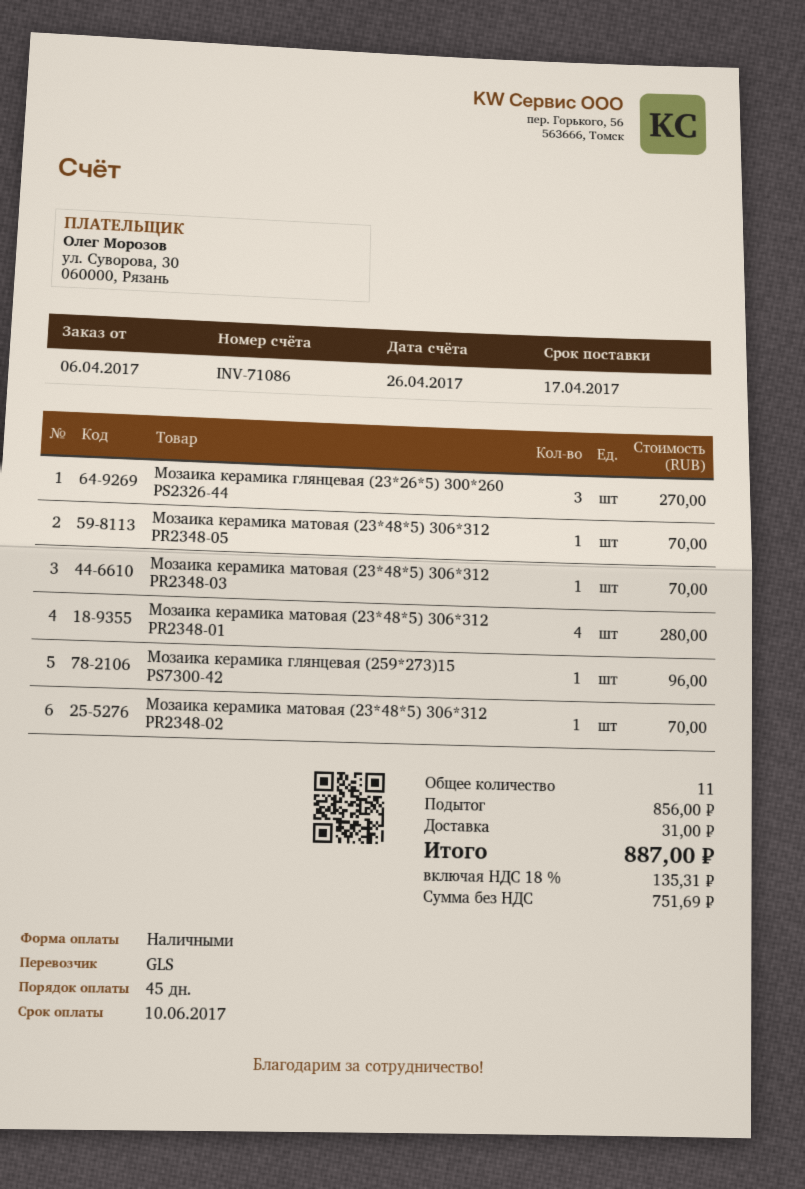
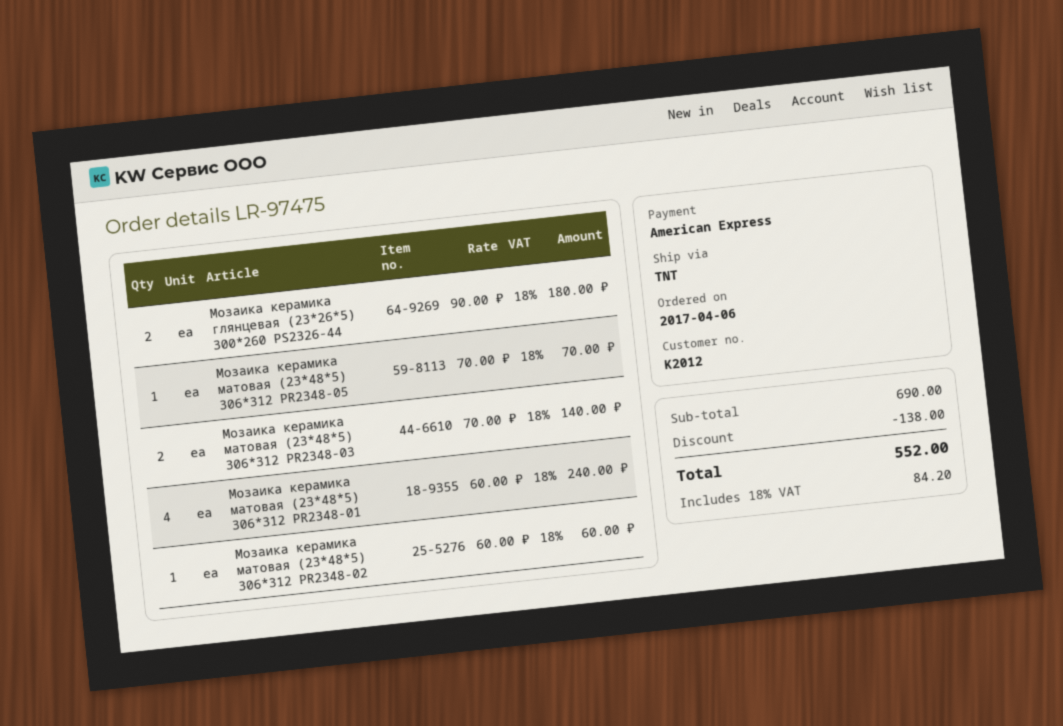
payment method: cash -> American Express
shipping method: GLS -> TNT
Мозаика керамика глянцевая (23*26*5) 300*260 PS2326-44: 3 for 270.00 -> 2 for 180.00
Мозаика керамика матовая (23*48*5) 306*312 PR2348-03: 1 for 70.00 -> 2 for 140.00
Мозаика керамика матовая (23*48*5) 306*312 PR2348-01: 4 for 280.00 -> 4 for 240.00
Мозаика керамика глянцевая (259*273)15 PS7300-42: 1 for 96.00 -> none
Мозаика керамика матовая (23*48*5) 306*312 PR2348-02: 1 for 70.00 -> 1 for 60.00
subtotal: 856.00 -> 690.00
discount: none -> 138.00
shipping: 31.00 -> none
tax: 18% = 135.31 -> 18% = 84.20
total: 887.00 -> 552.00

